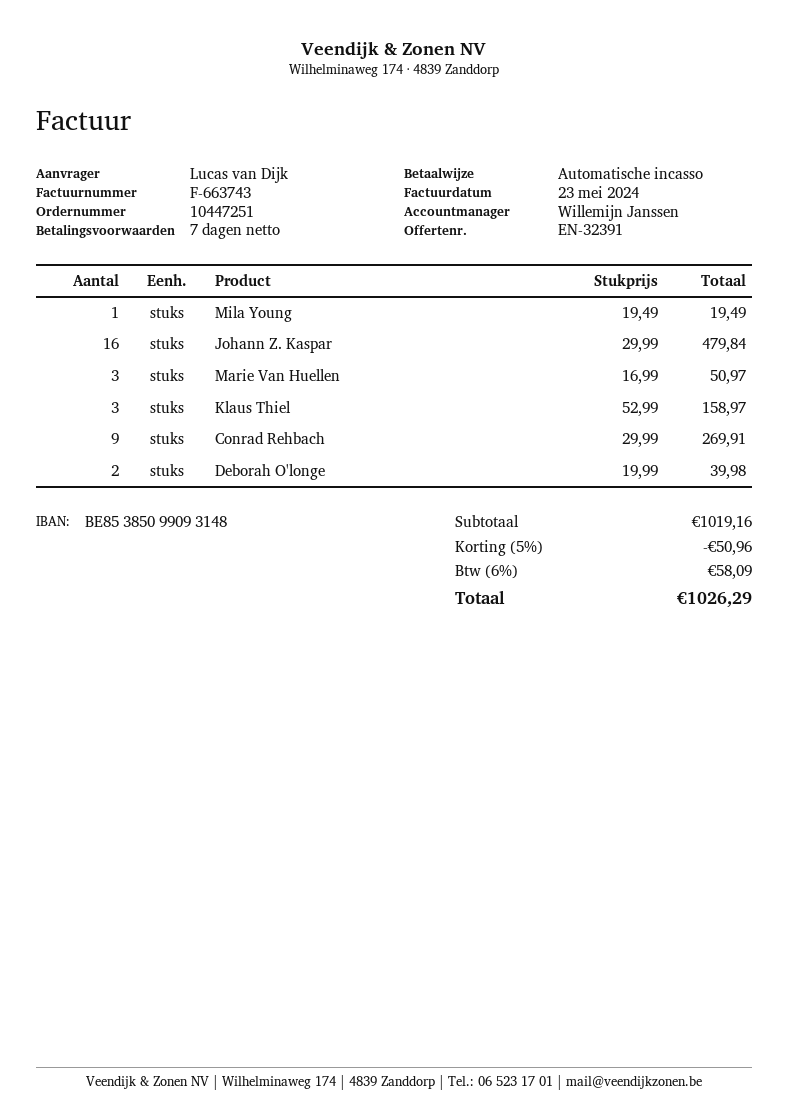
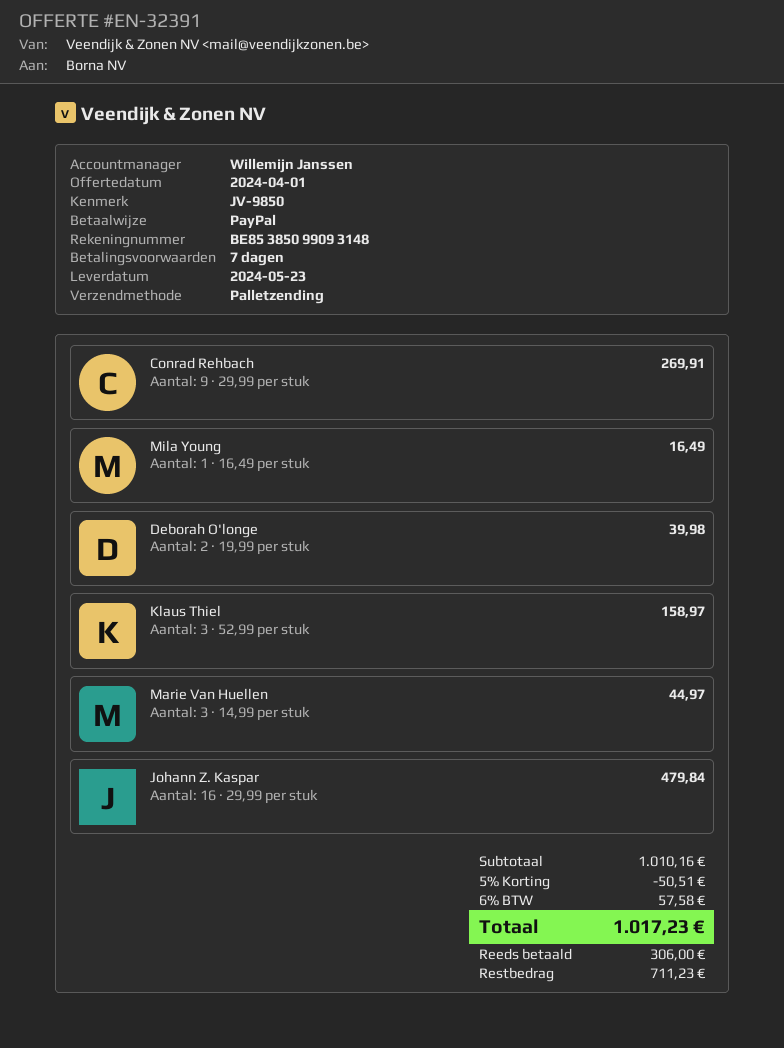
payment method: direct debit -> PayPal
Mila Young: 1 x 19.49 = 19.49 -> 1 x 16.49 = 16.49
Marie Van Huellen: 3 x 16.99 = 50.97 -> 3 x 14.99 = 44.97
subtotal: 1019.16 -> 1010.16
discount: 5% = 50.96 -> 5% = 50.51
tax: 6% = 58.09 -> 6% = 57.58
total: 1026.29 -> 1017.23

